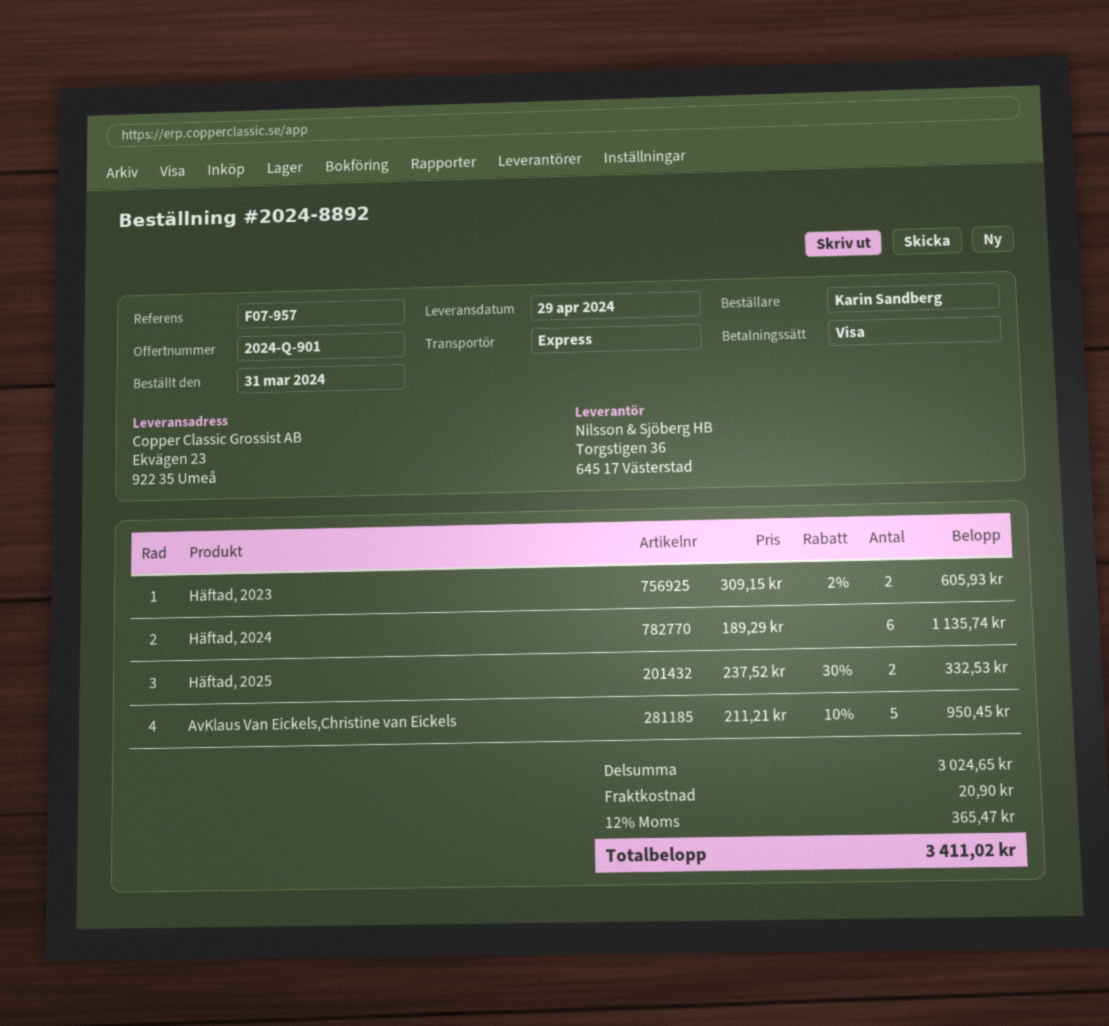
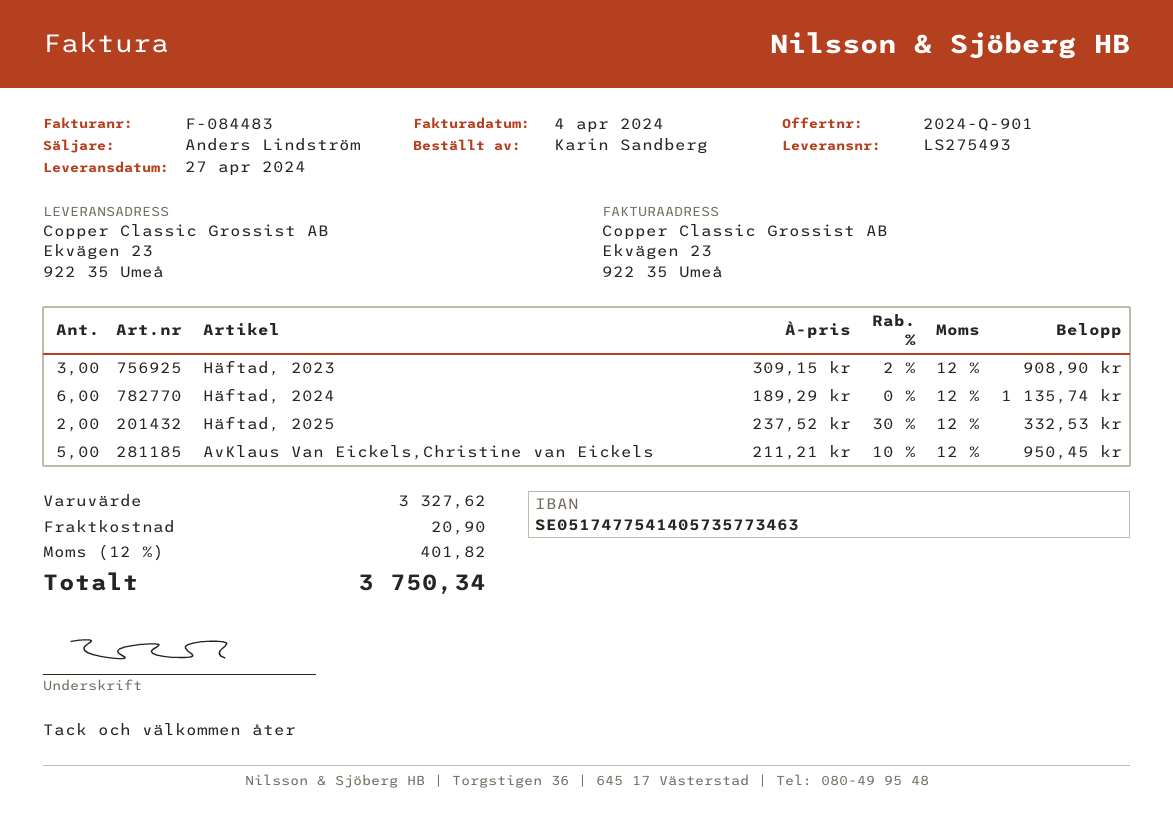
delivery date: 2024-04-29 -> 2024-04-27
Häftad, 2023: 2 x 309.15 - 2% = 605.93 -> 3 x 309.15 - 2% = 908.90
subtotal: 3024.65 -> 3327.62
tax: 12% = 365.47 -> 12% = 401.82
total: 3411.02 -> 3750.34

